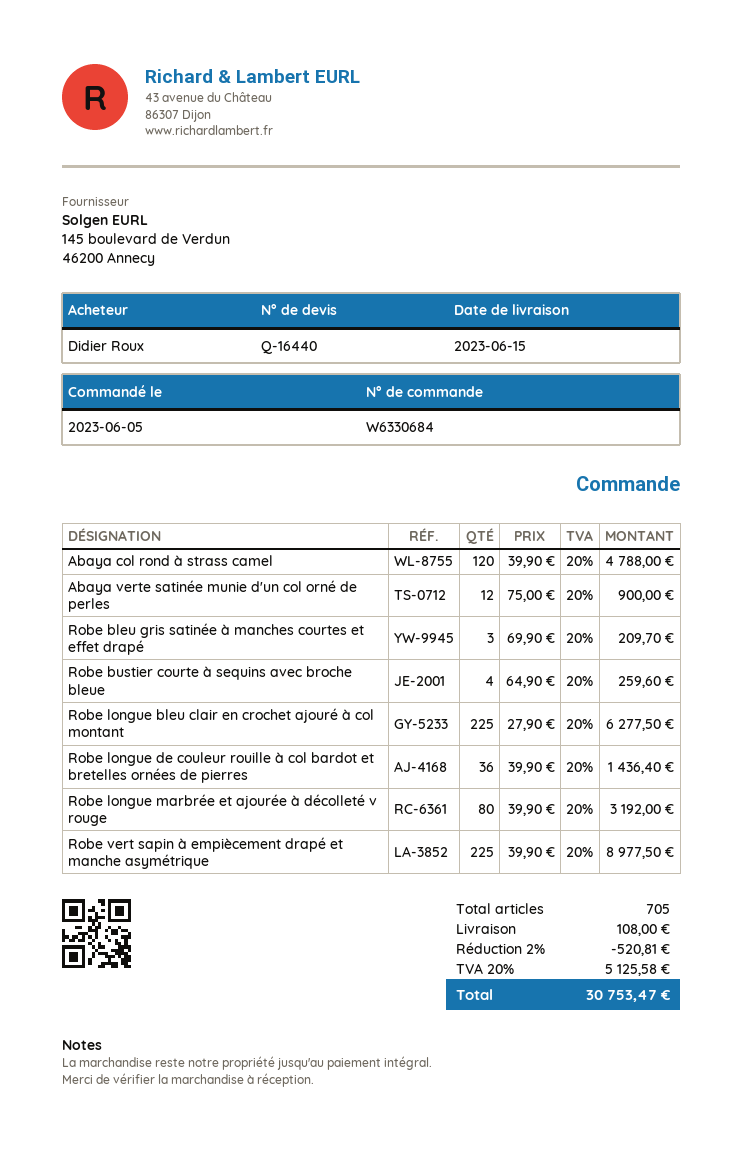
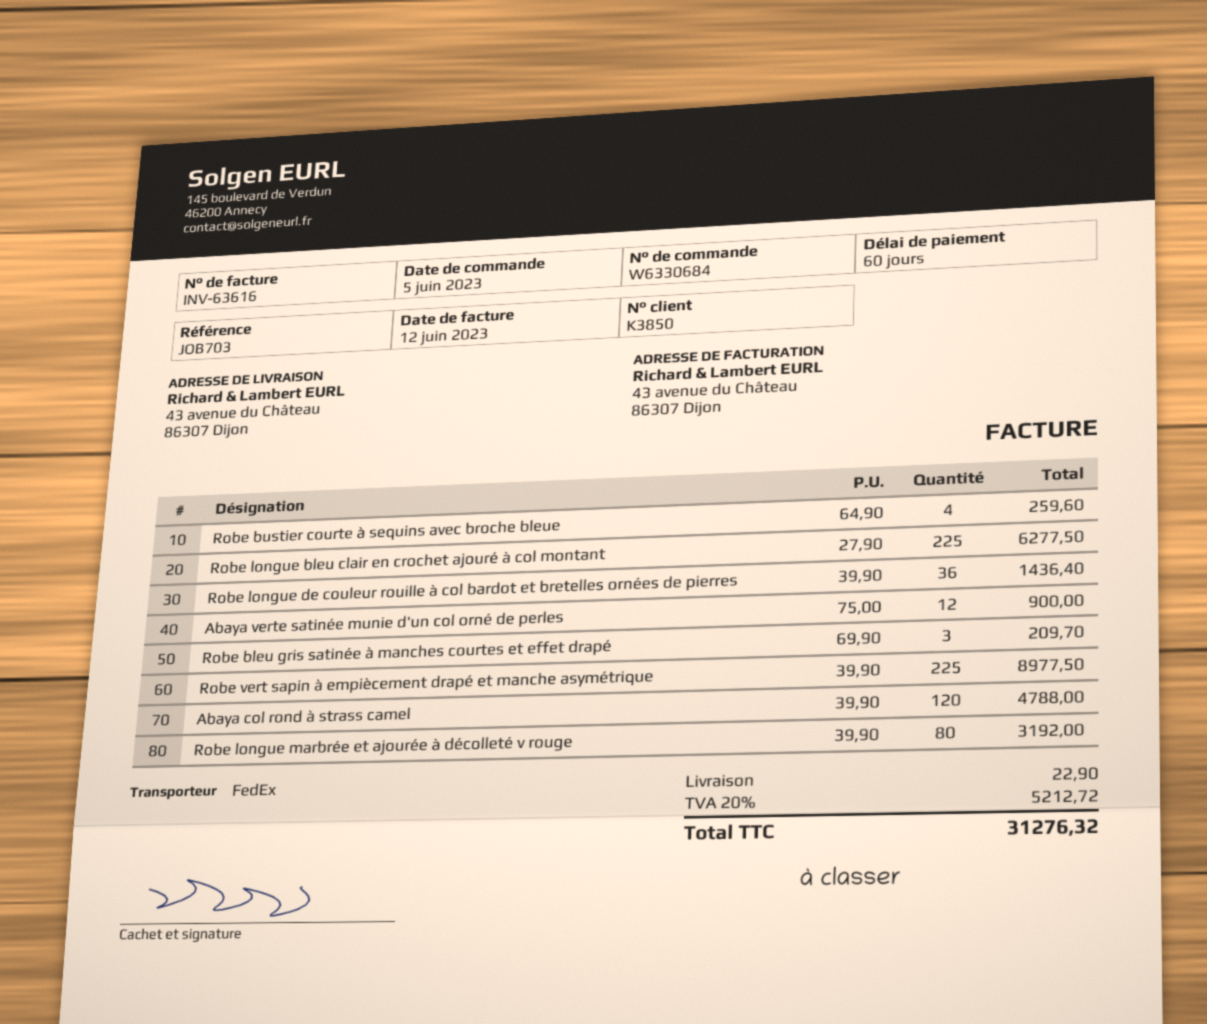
discount: 2% = 520.81 -> none
shipping: 108.00 -> 22.90
tax: 20% = 5125.58 -> 20% = 5212.72
total: 30753.47 -> 31276.32

